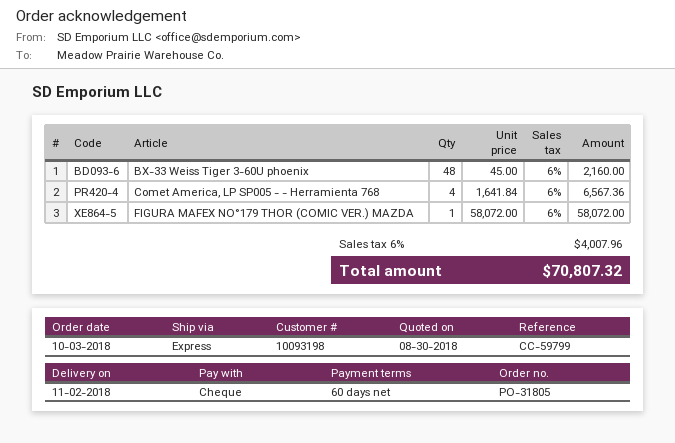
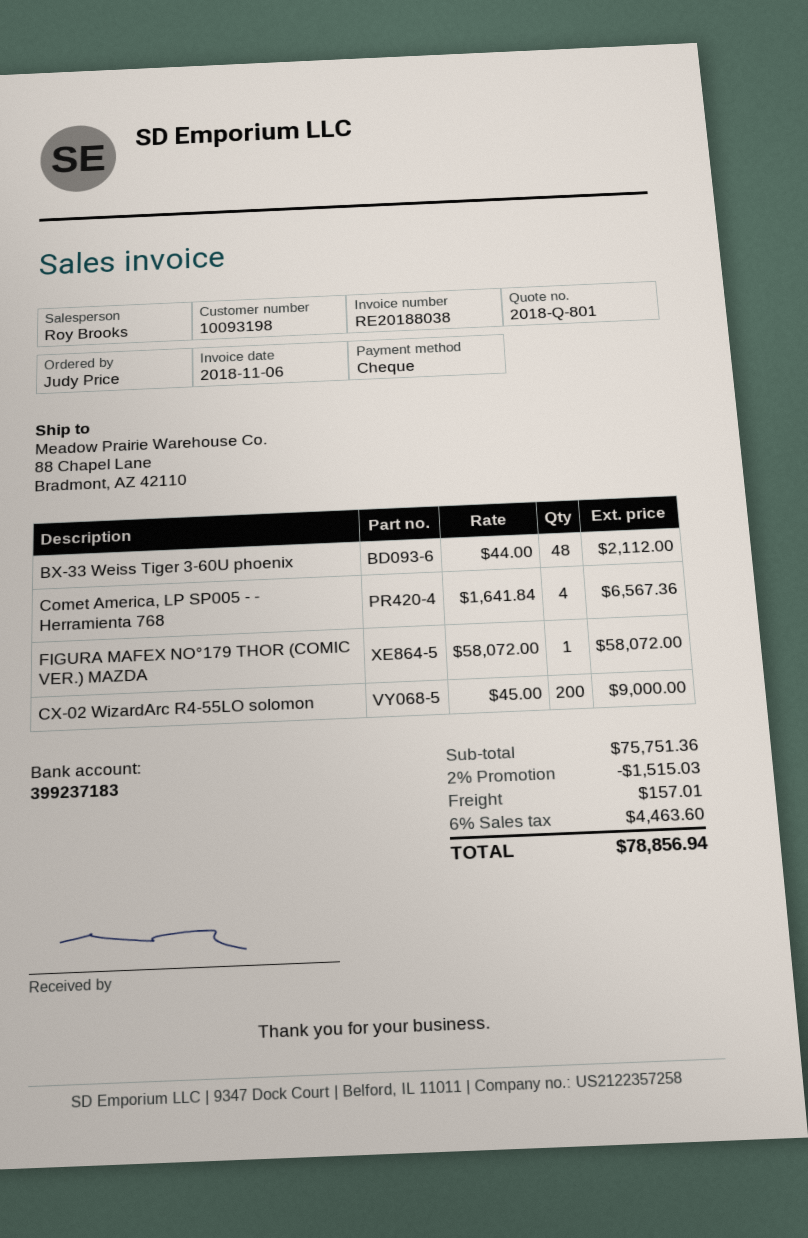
BX-33 Weiss Tiger 3-60U phoenix: 48 x 45.00 = 2160.00 -> 48 x 44.00 = 2112.00
CX-02 WizardArc R4-55LO solomon: none -> 200 x 45.00 = 9000.00
discount: none -> 2% = 1515.03
shipping: none -> 157.01
tax: 6% = 4007.96 -> 6% = 4463.60
total: 70807.32 -> 78856.94

